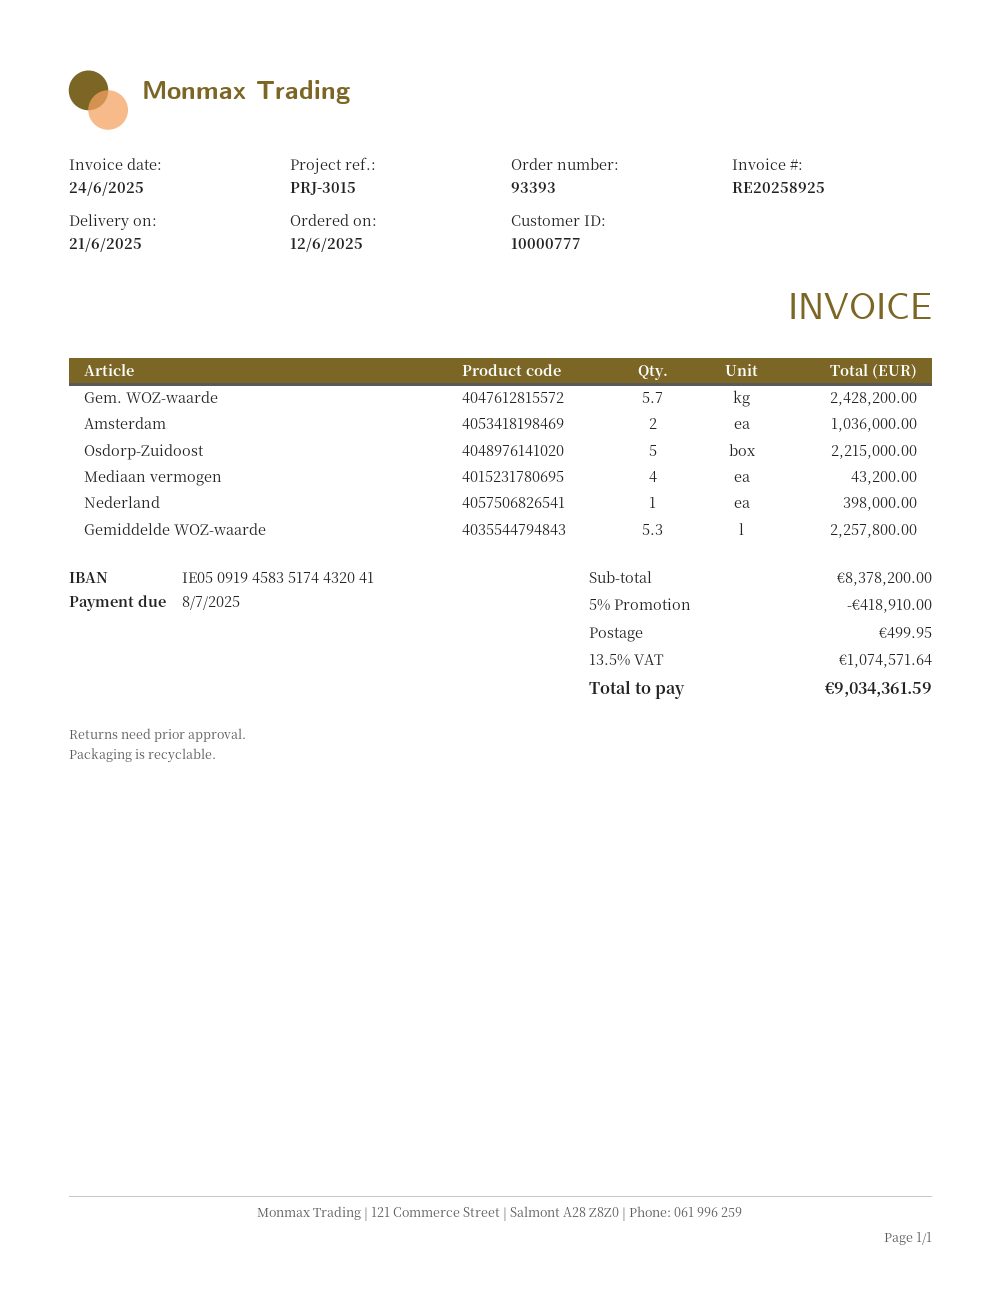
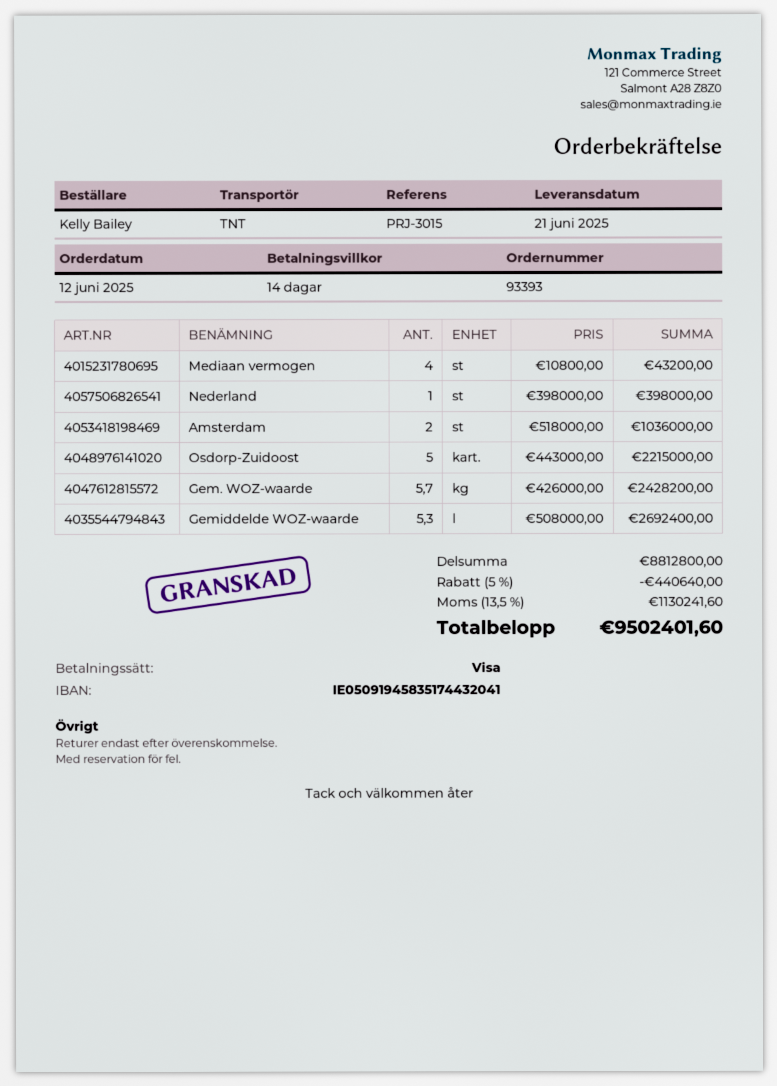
Gemiddelde WOZ-waarde: 5.3 for 2257800.00 -> 5.3 for 2692400.00
subtotal: 8378200.00 -> 8812800.00
discount: 5% = 418910.00 -> 5% = 440640.00
shipping: 499.95 -> none
tax: 13.5% = 1074571.64 -> 13.5% = 1130241.60
total: 9034361.59 -> 9502401.60

